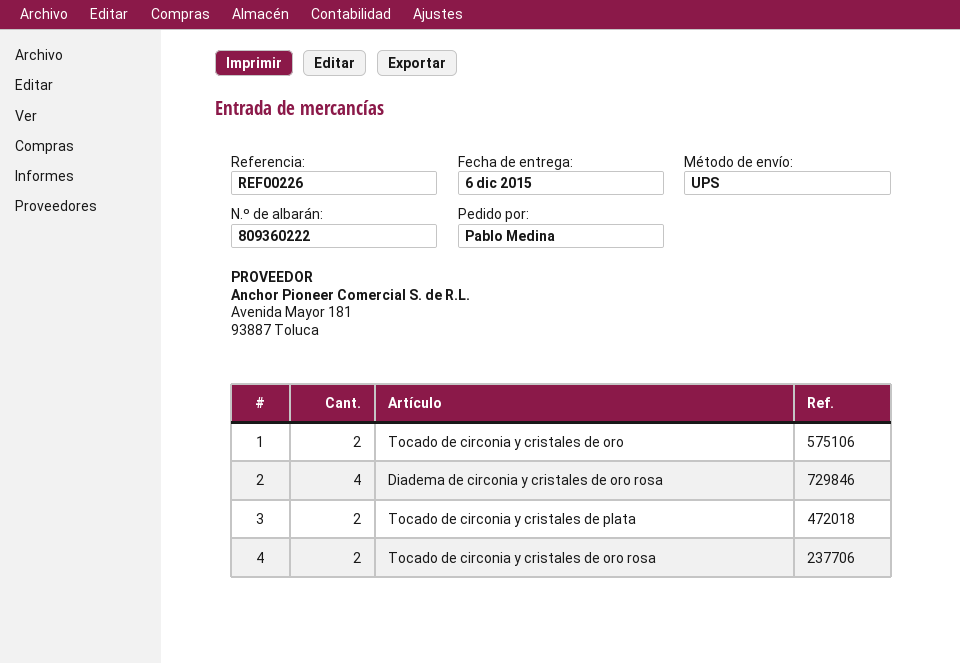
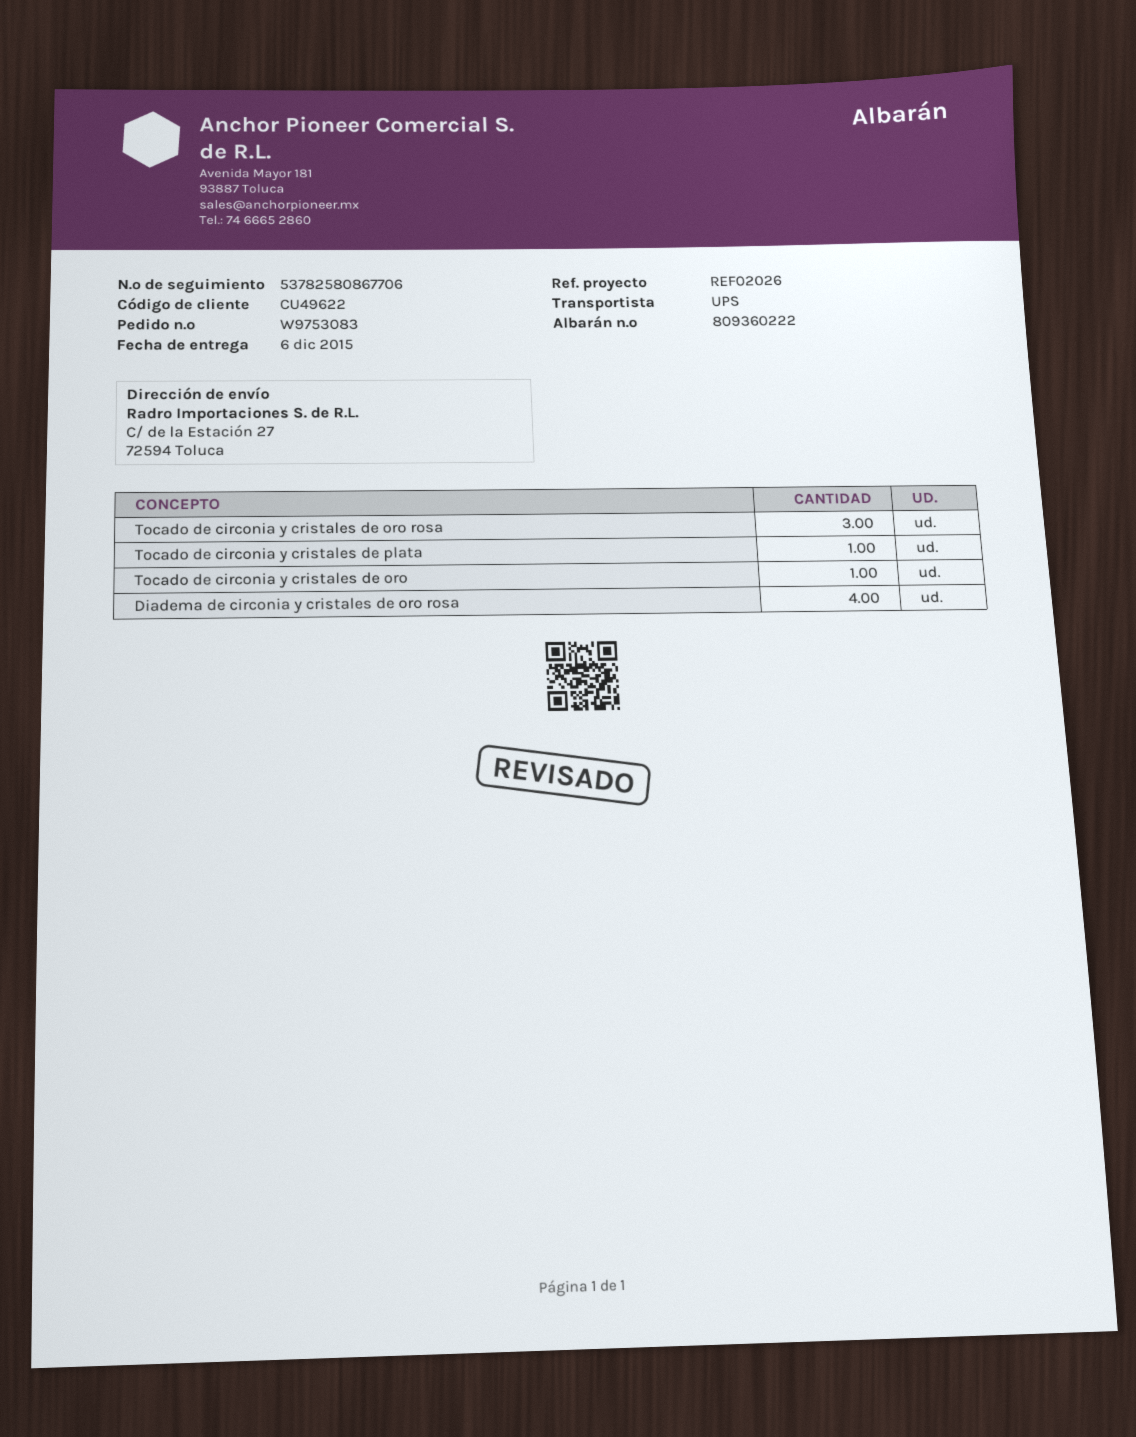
reference: REF00226 -> REF02026
Tocado de circonia y cristales de oro: 2 -> 1
Tocado de circonia y cristales de plata: 2 -> 1
Tocado de circonia y cristales de oro rosa: 2 -> 3

